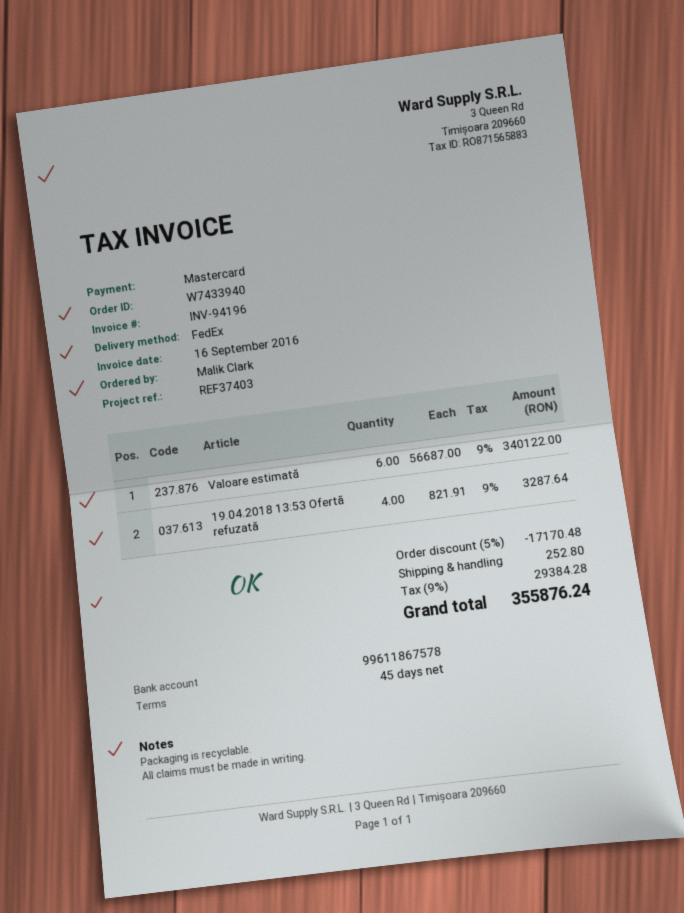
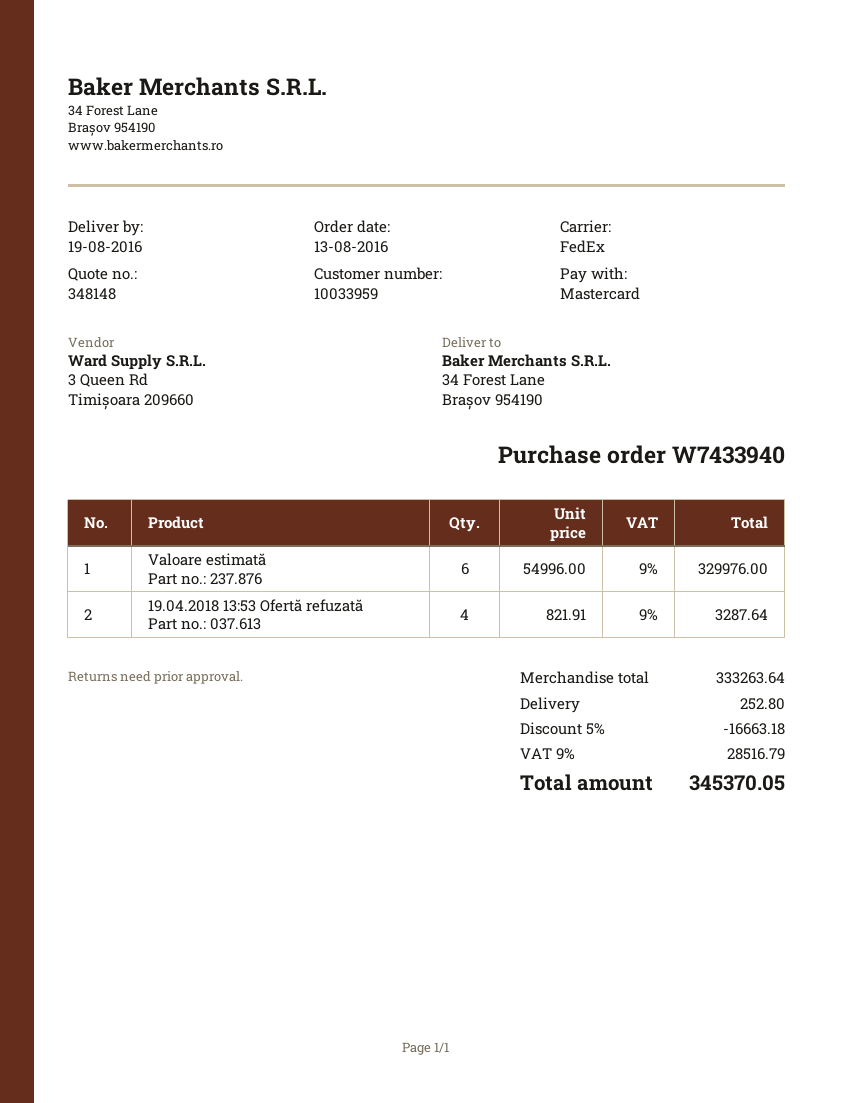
Valoare estimată: 6 x 56687.00 = 340122.00 -> 6 x 54996.00 = 329976.00
discount: 5% = 17170.48 -> 5% = 16663.18
tax: 9% = 29384.28 -> 9% = 28516.79
total: 355876.24 -> 345370.05

